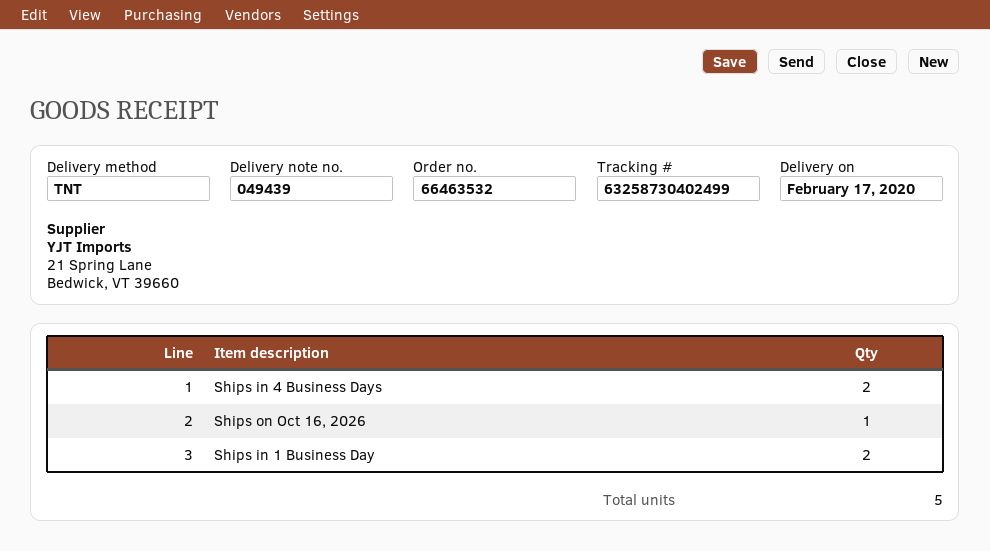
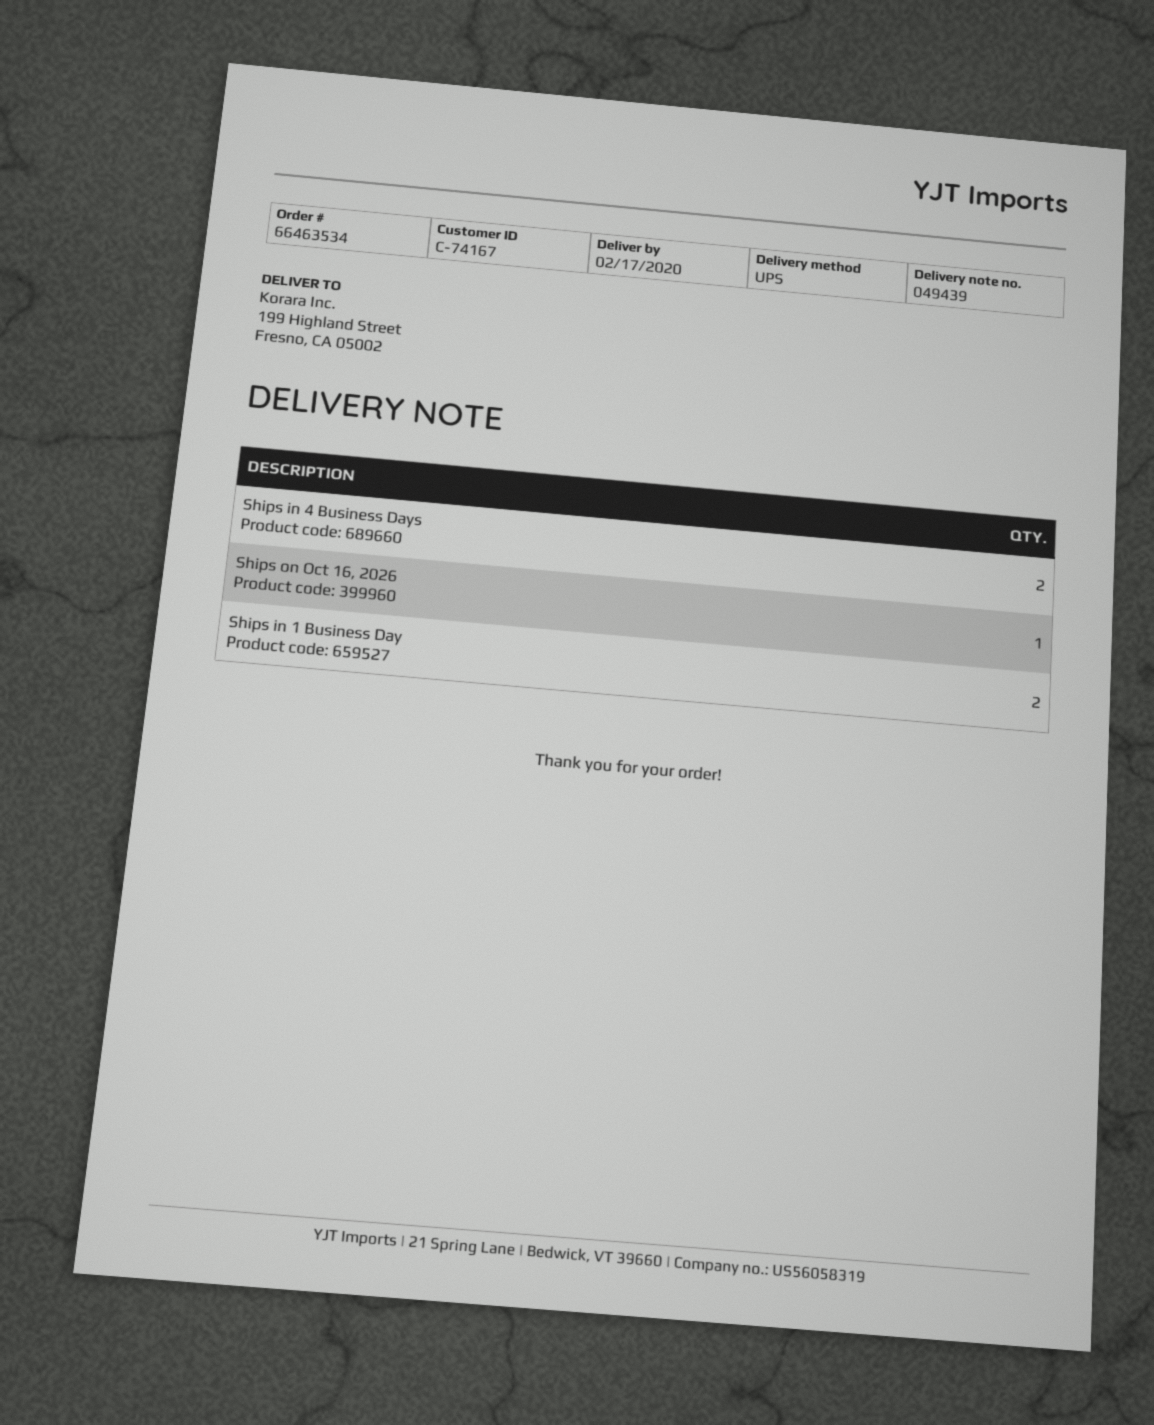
order number: 66463532 -> 66463534
shipping method: TNT -> UPS

